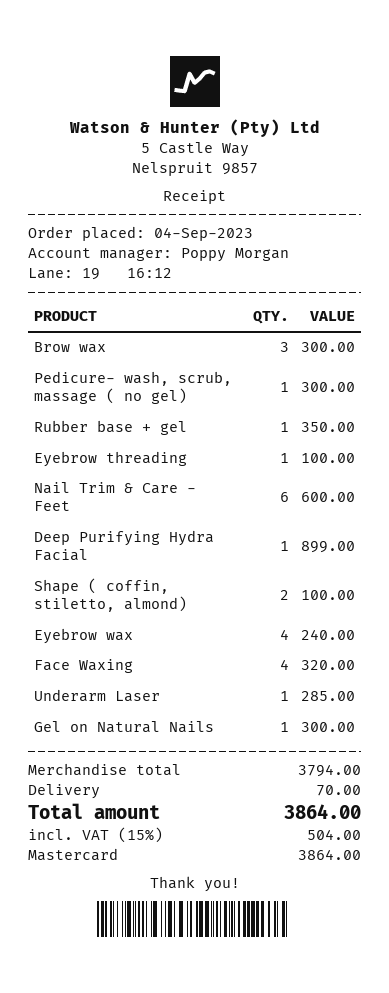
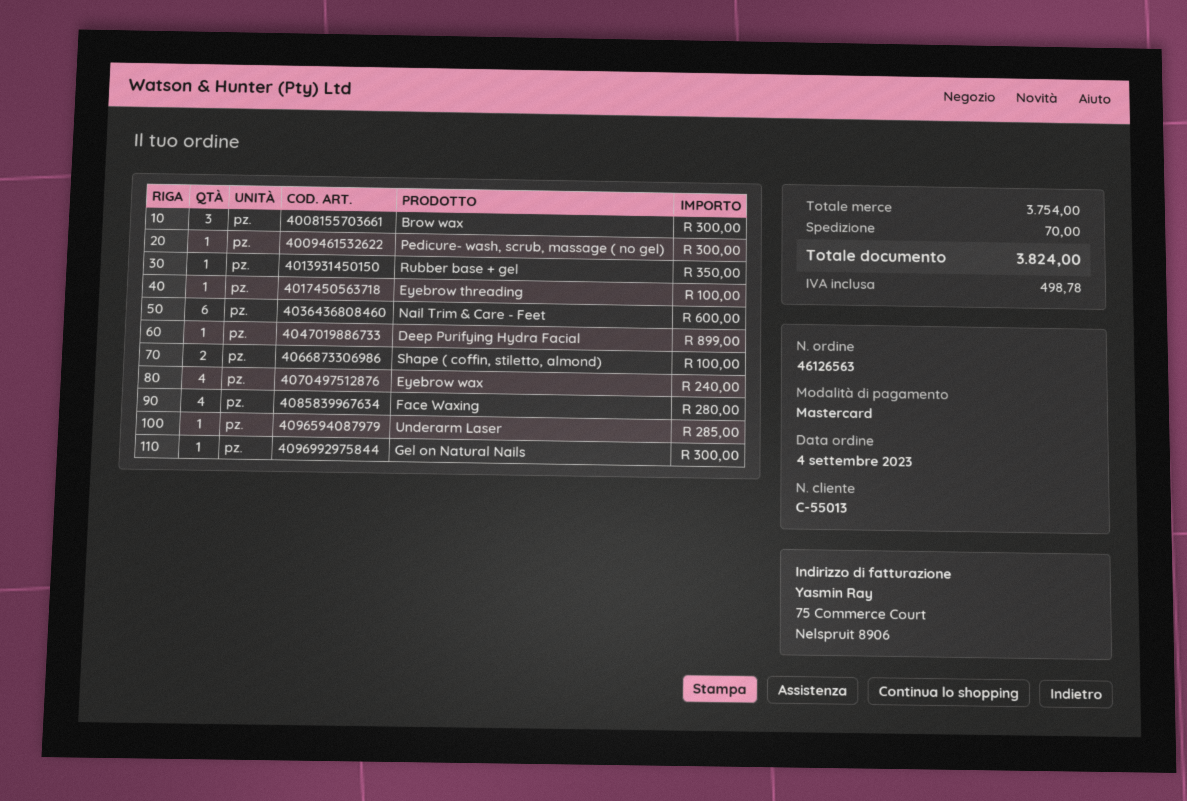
Face Waxing: 4 for 320.00 -> 4 for 280.00
subtotal: 3794.00 -> 3754.00
tax: 504.00 -> 498.78
total: 3864.00 -> 3824.00

